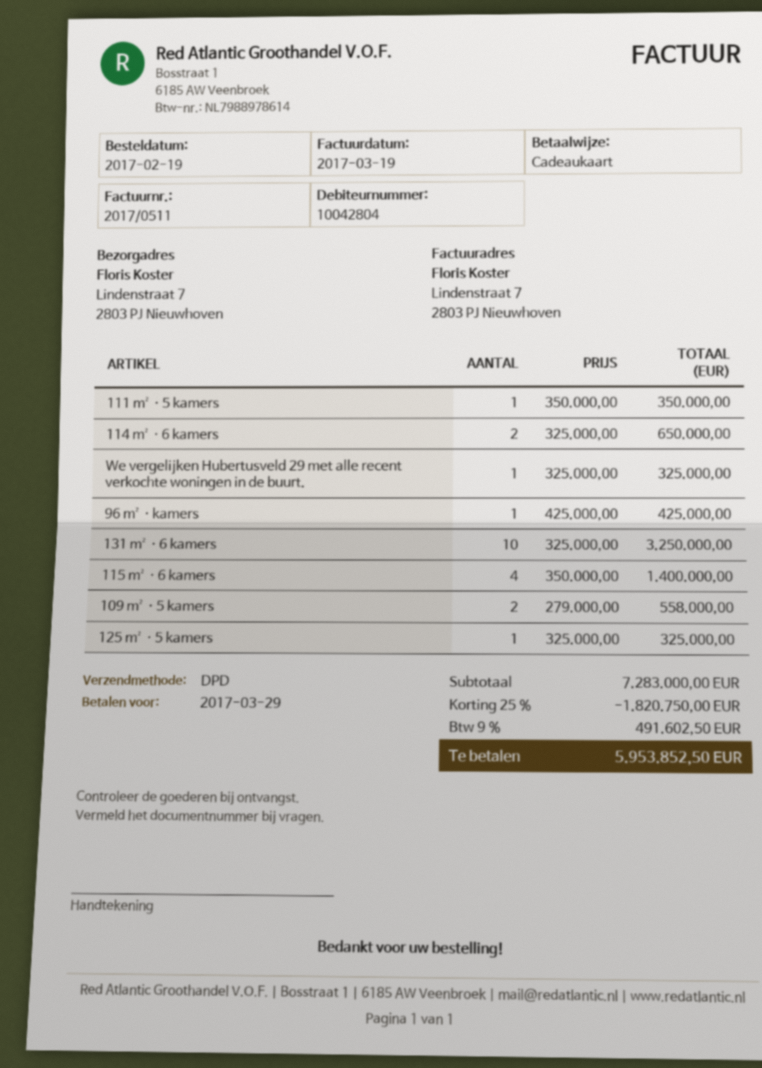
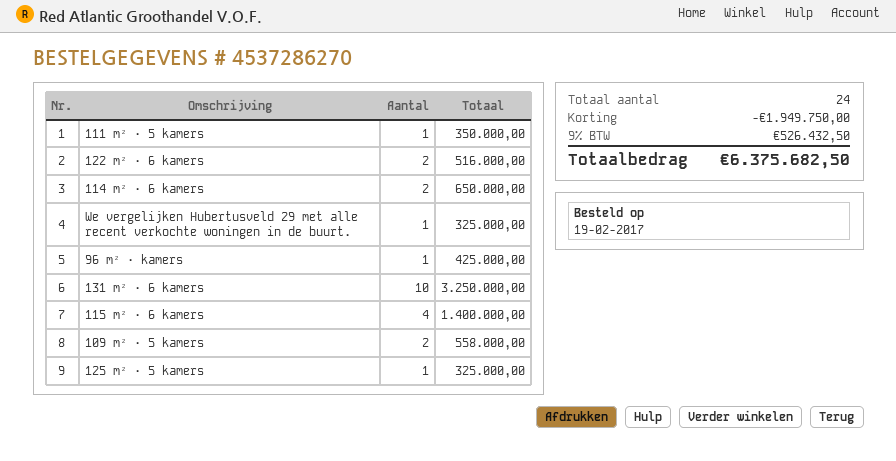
122 m² · 6 kamers: none -> 2 for 516000.00
discount: 1820750.00 -> 1949750.00
tax: 9% = 491602.50 -> 9% = 526432.50
total: 5953852.50 -> 6375682.50

